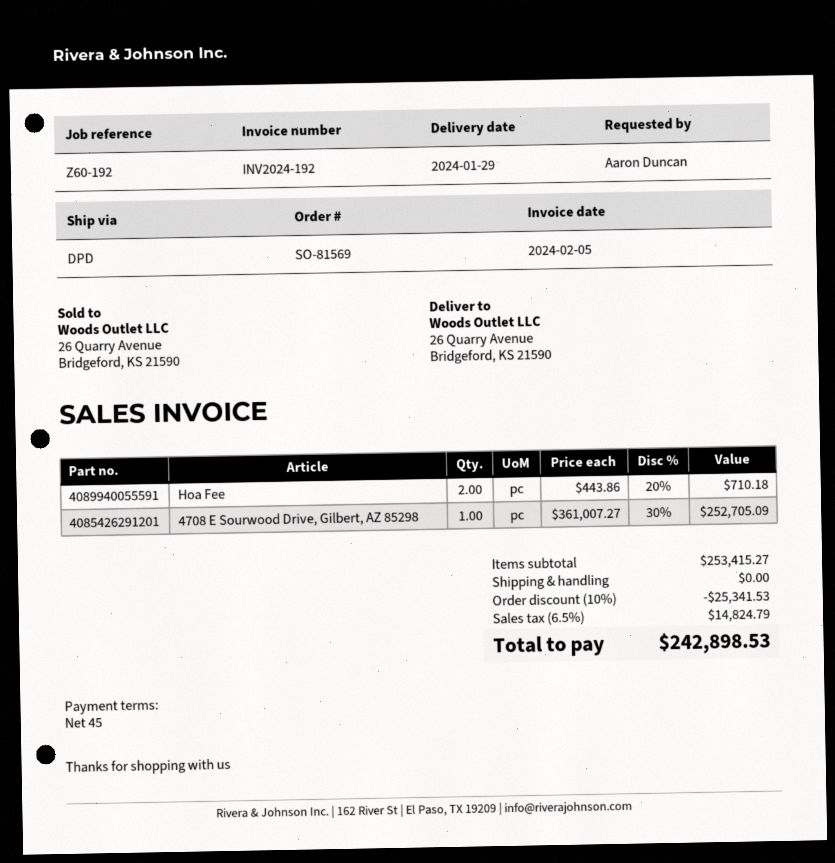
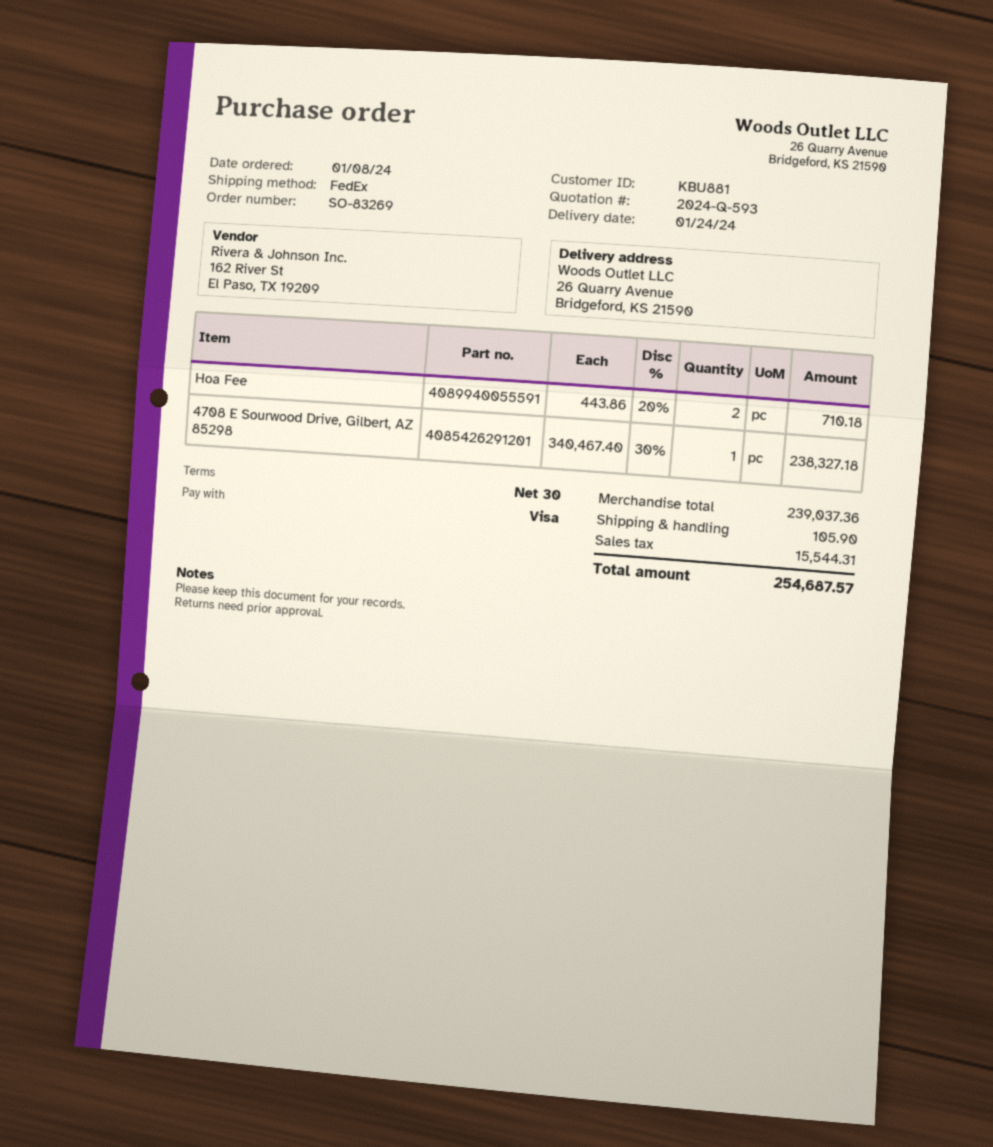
order number: SO-81569 -> SO-83269
delivery date: 2024-01-29 -> 2024-01-24
payment terms: 45 days -> 30 days
shipping method: DPD -> FedEx
4708 E Sourwood Drive, Gilbert, AZ 85298: 1 x 361007.27 - 30% = 252705.09 -> 1 x 340467.40 - 30% = 238327.18
subtotal: 253415.27 -> 239037.36
discount: 10% = 25341.53 -> none
shipping: 0.00 -> 105.90
tax: 14824.79 -> 15544.31
total: 242898.53 -> 254687.57

